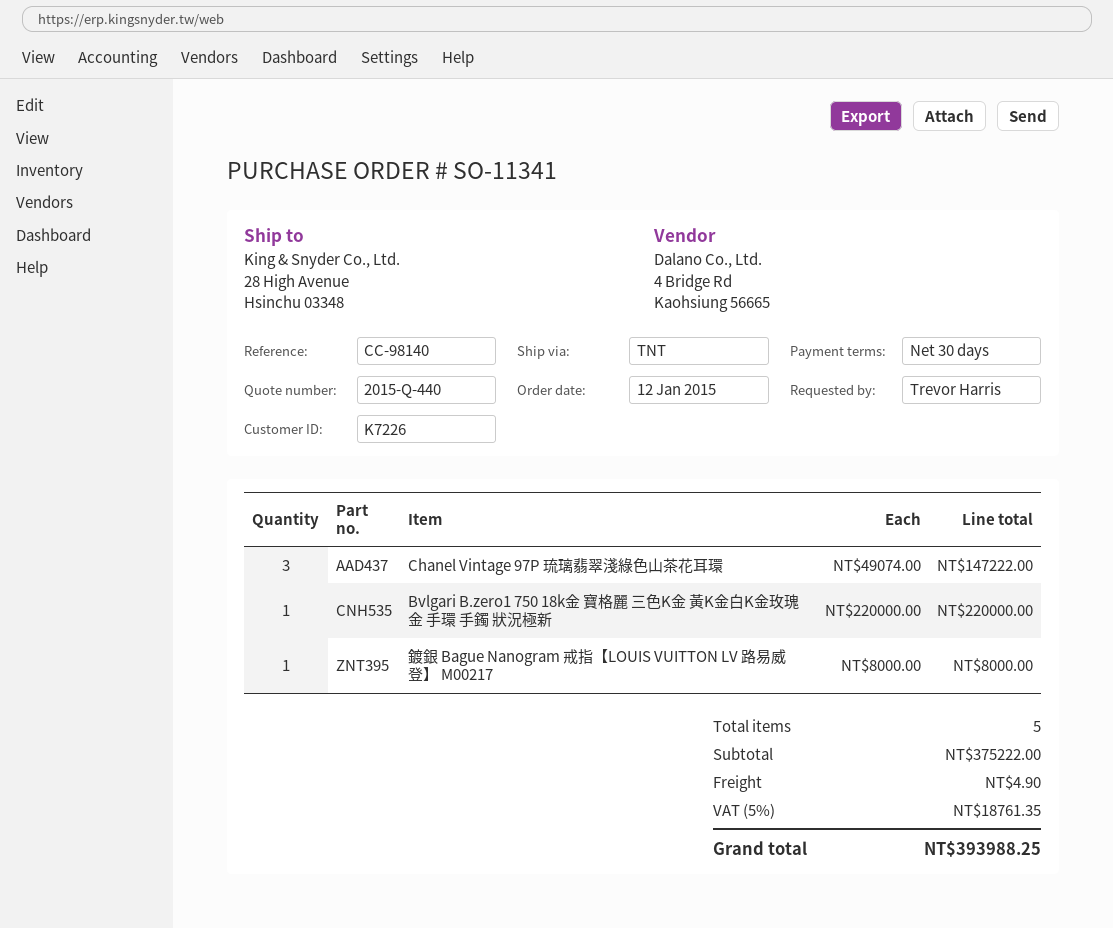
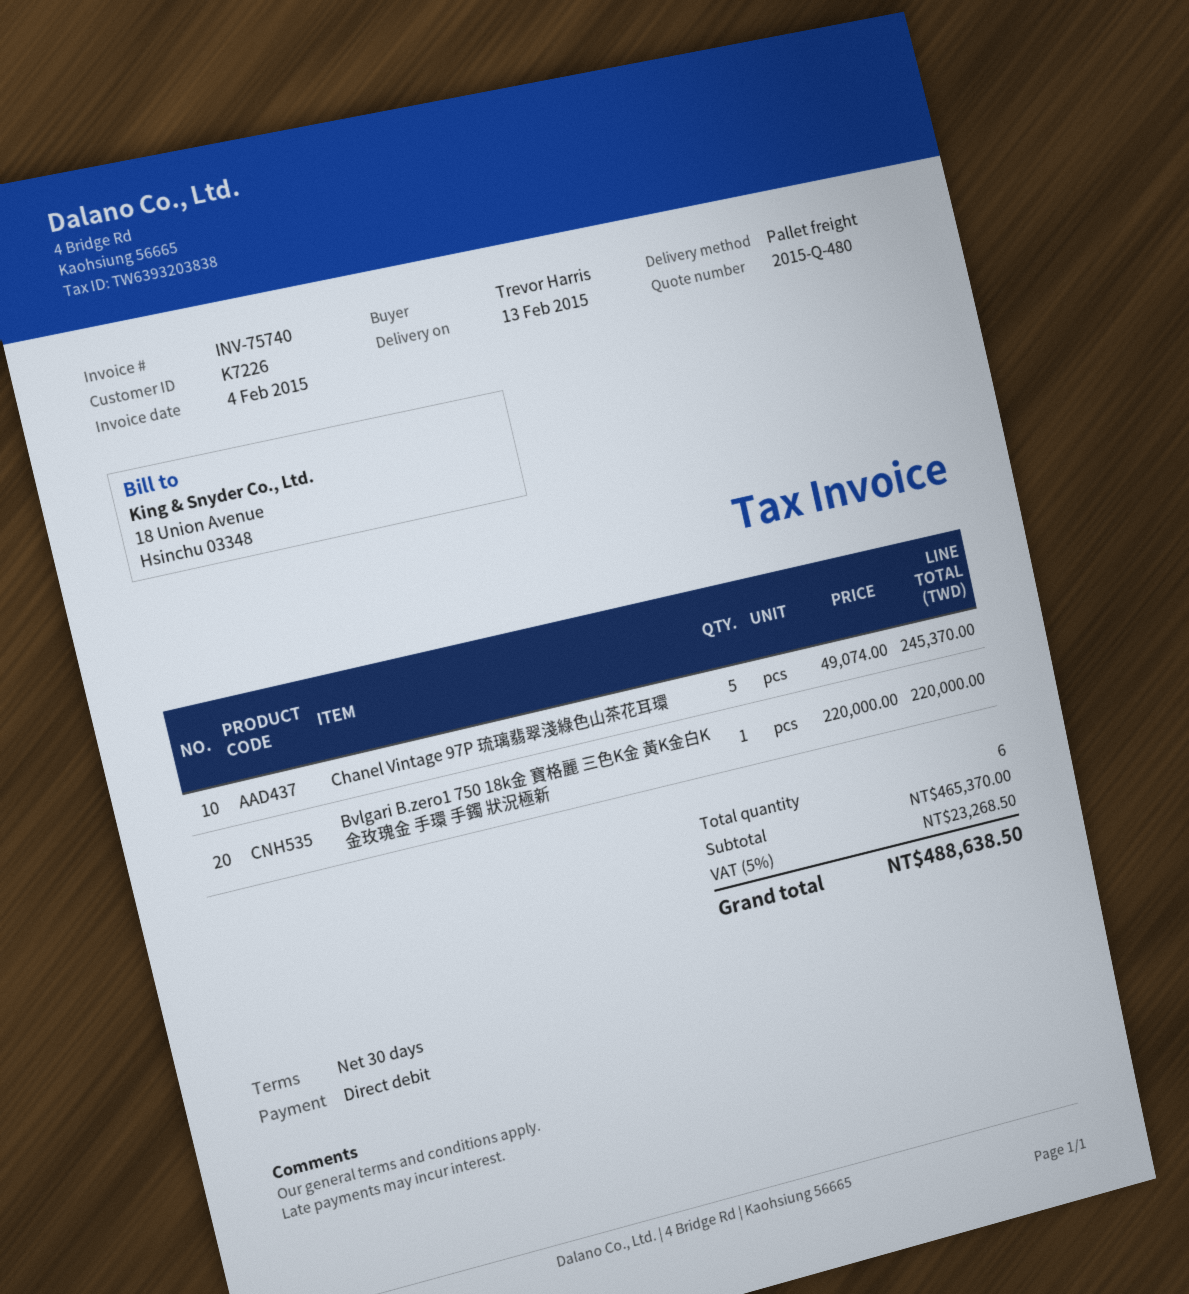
quote number: 2015-Q-440 -> 2015-Q-480
shipping method: TNT -> pallet freight
Chanel Vintage 97P 琉璃翡翠淺綠色山茶花耳環: 3 x 49074.00 = 147222.00 -> 5 x 49074.00 = 245370.00
鍍銀 Bague Nanogram 戒指【LOUIS VUITTON LV 路易威登】 M00217: 1 x 8000.00 = 8000.00 -> none
total quantity: 5 -> 6
subtotal: 375222.00 -> 465370.00
shipping: 4.90 -> none
tax: 5% = 18761.35 -> 5% = 23268.50
total: 393988.25 -> 488638.50

